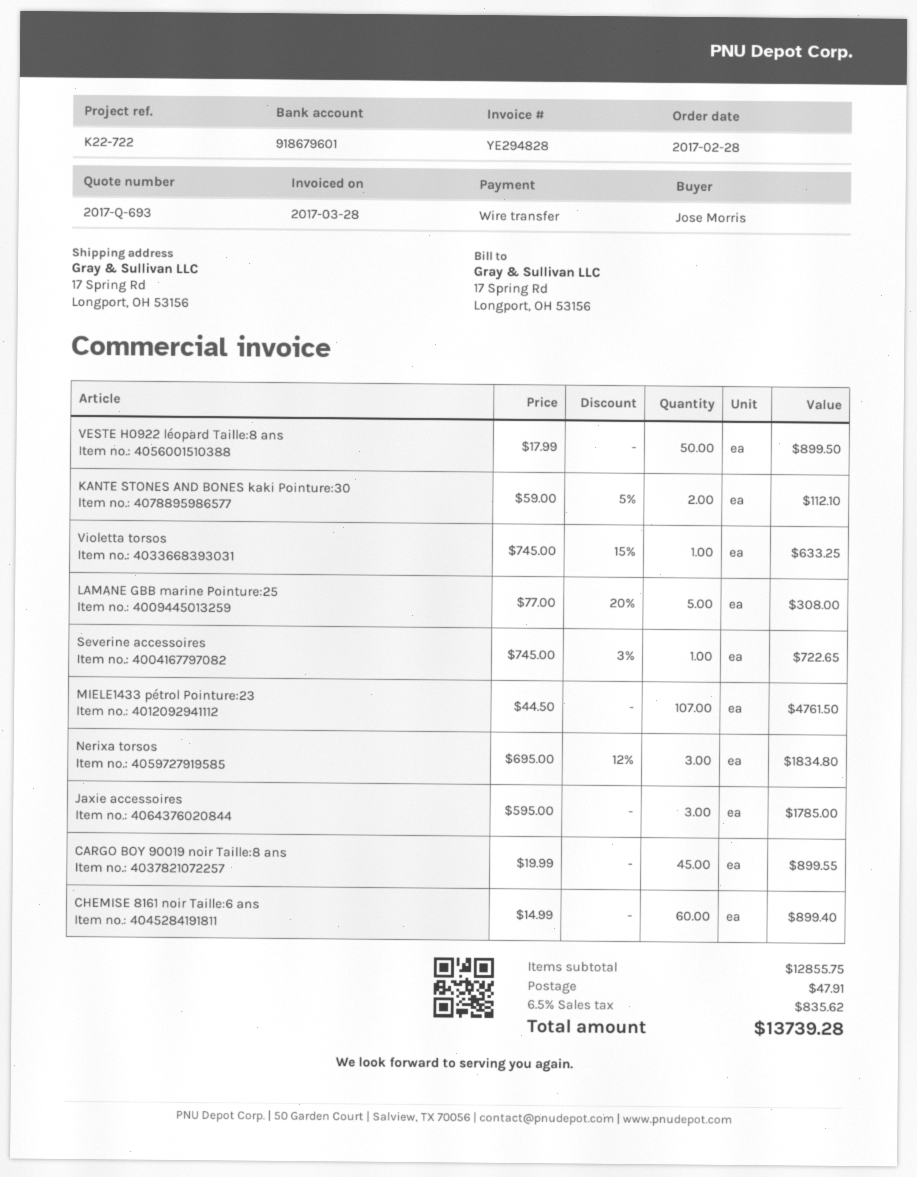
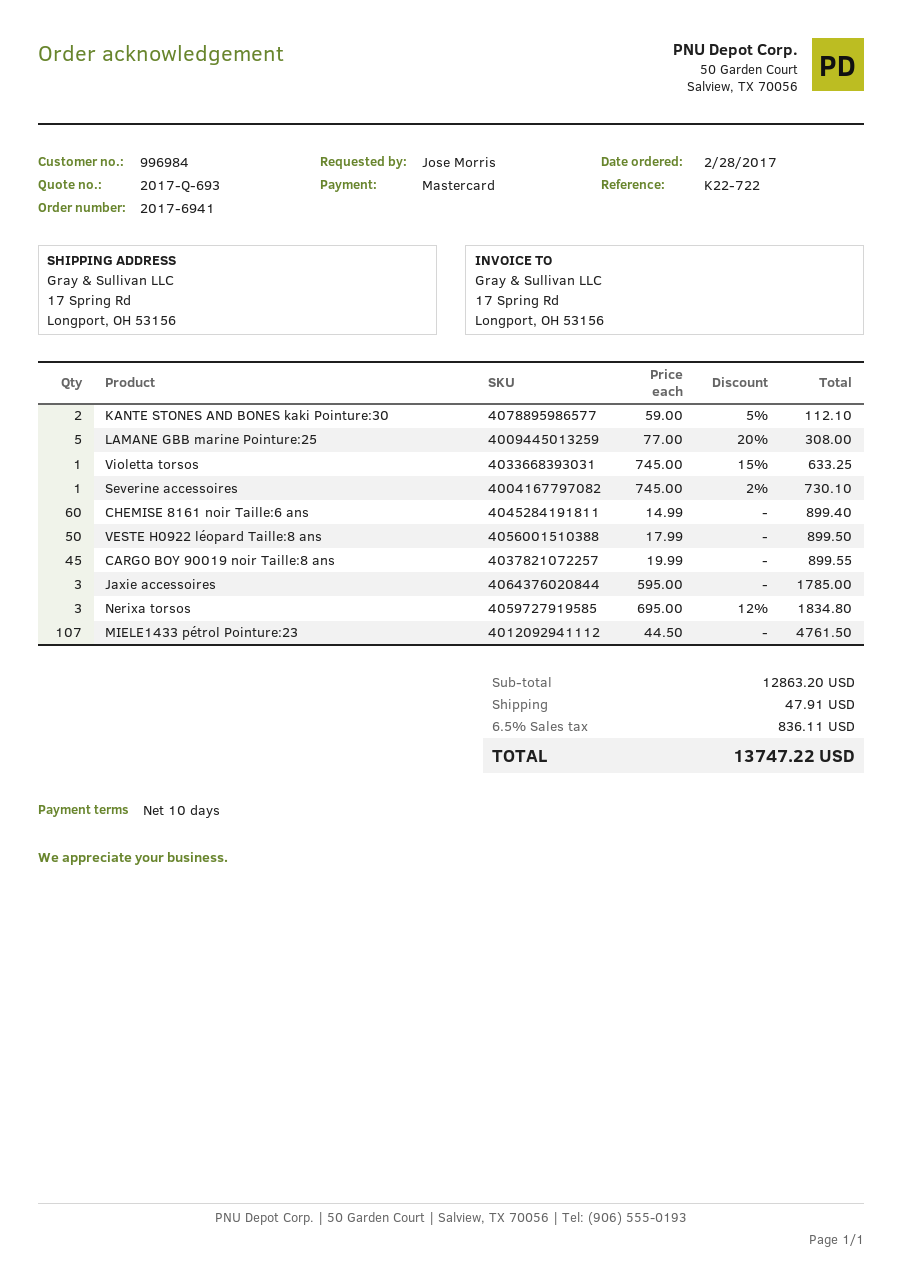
payment method: bank transfer -> Mastercard
Severine accessoires: 1 x 745.00 - 3% = 722.65 -> 1 x 745.00 - 2% = 730.10
subtotal: 12855.75 -> 12863.20
tax: 6.5% = 835.62 -> 6.5% = 836.11
total: 13739.28 -> 13747.22

